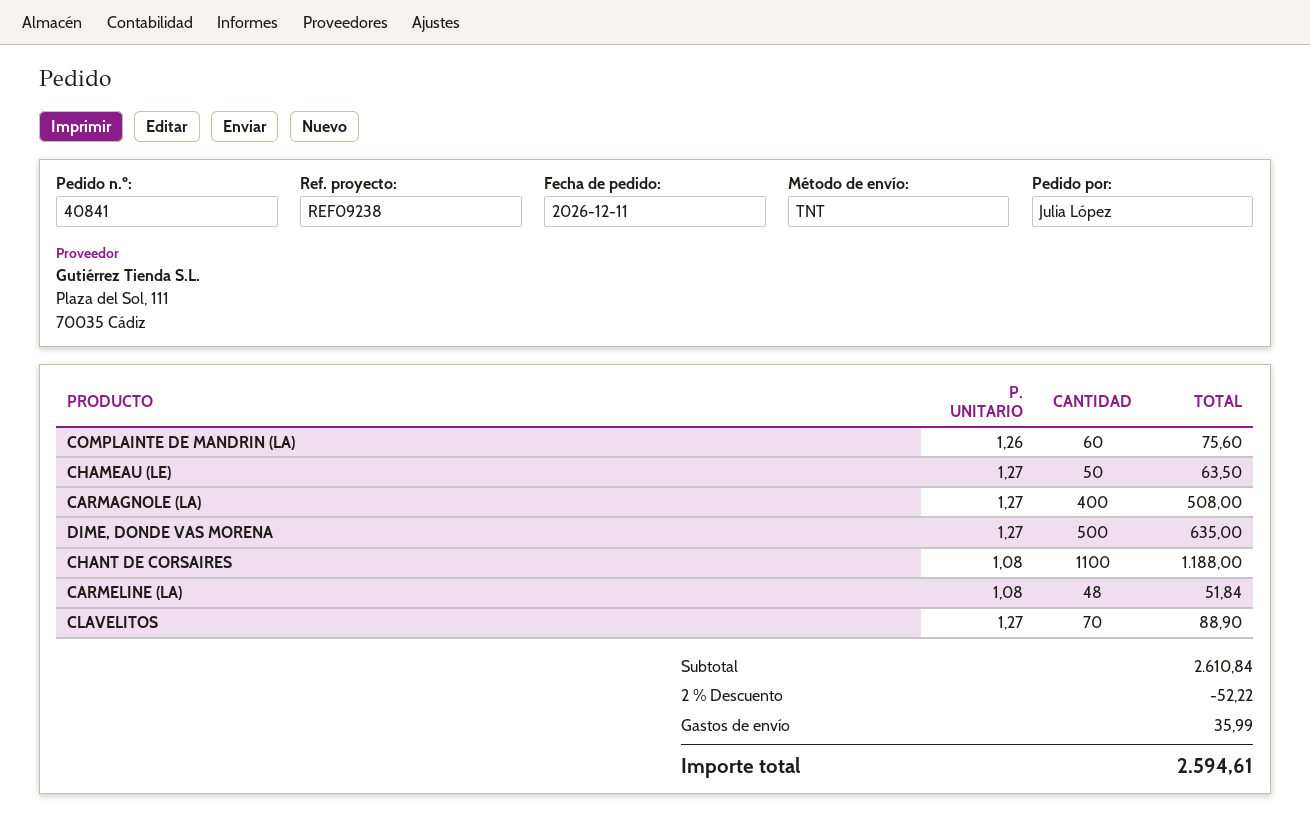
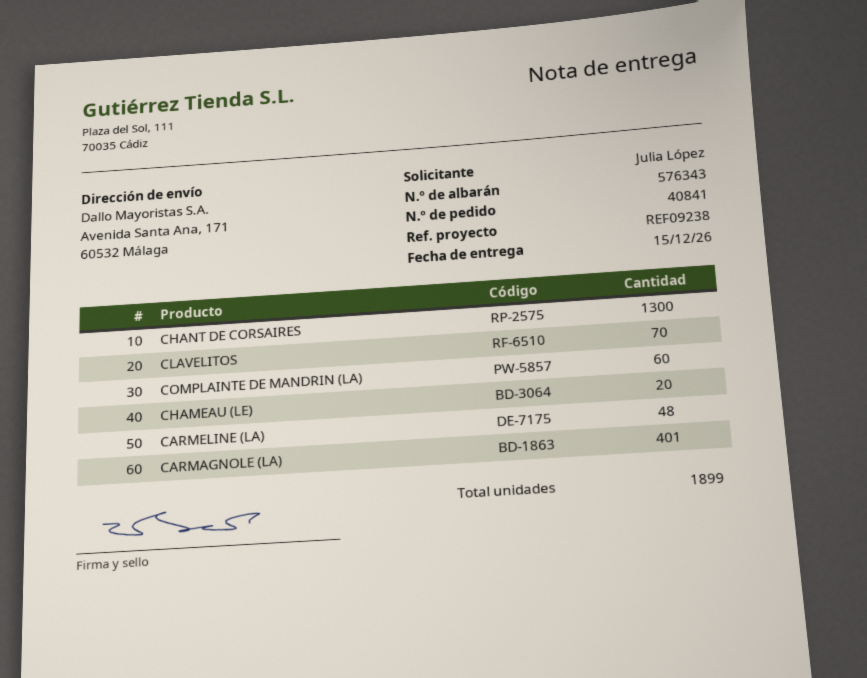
CHAMEAU (LE): 50 -> 20
CARMAGNOLE (LA): 400 -> 401
DIME, DONDE VAS MORENA: 500 -> none
CHANT DE CORSAIRES: 1100 -> 1300

